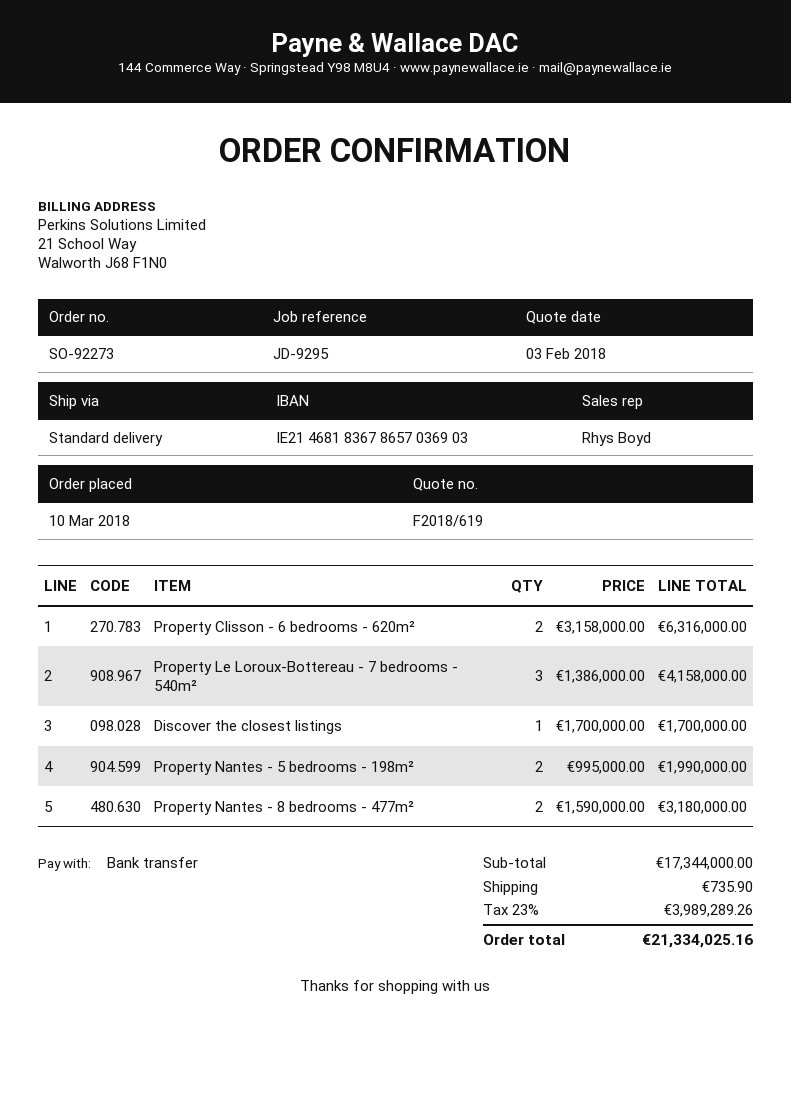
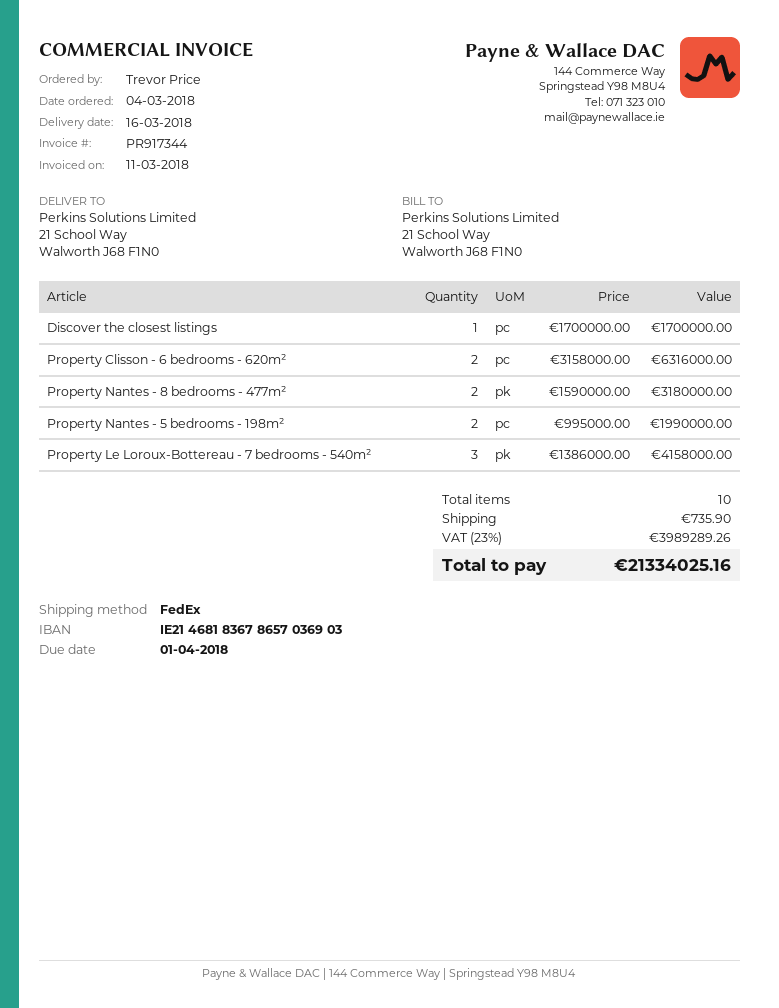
order date: 2018-03-10 -> 2018-03-04
shipping method: standard -> FedEx

